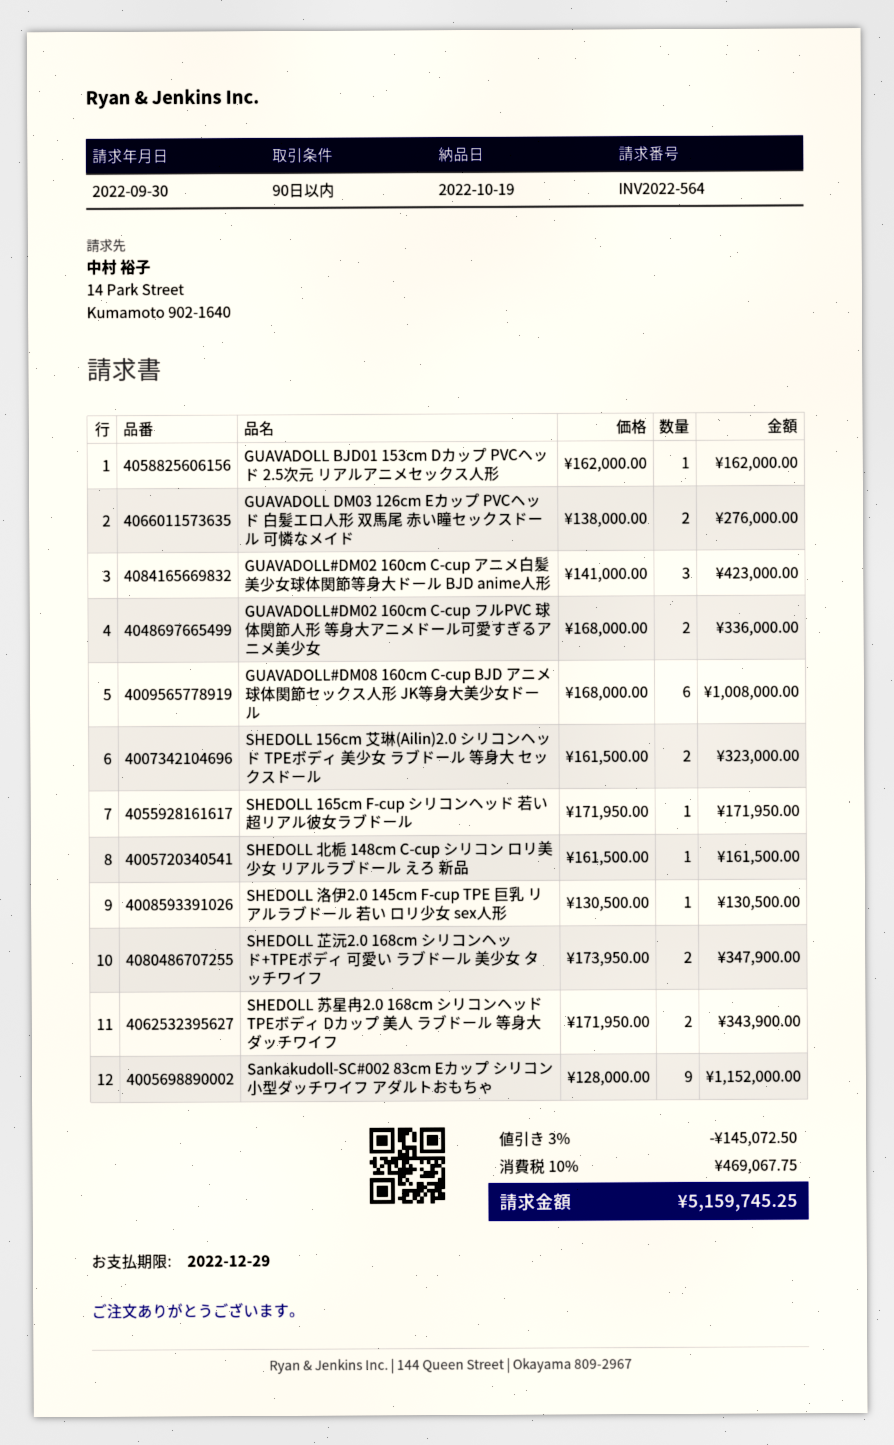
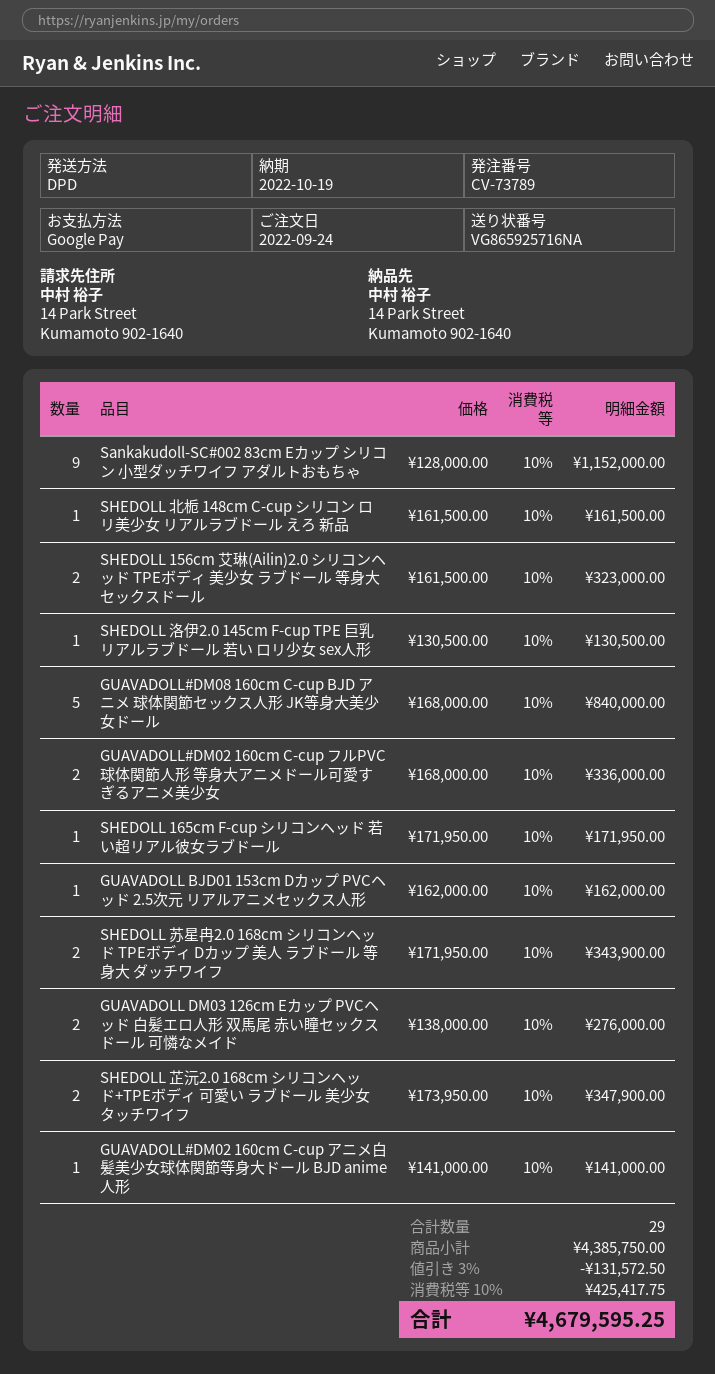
GUAVADOLL#DM02 160cm C-cup アニメ白髪美少女球体関節等身大ドール BJD anime人形: 3 x 141000.00 = 423000.00 -> 1 x 141000.00 = 141000.00
GUAVADOLL#DM08 160cm C-cup BJD アニメ 球体関節セックス人形 JK等身大美少女ドール: 6 x 168000.00 = 1008000.00 -> 5 x 168000.00 = 840000.00
discount: 3% = 145072.50 -> 3% = 131572.50
tax: 10% = 469067.75 -> 10% = 425417.75
total: 5159745.25 -> 4679595.25

